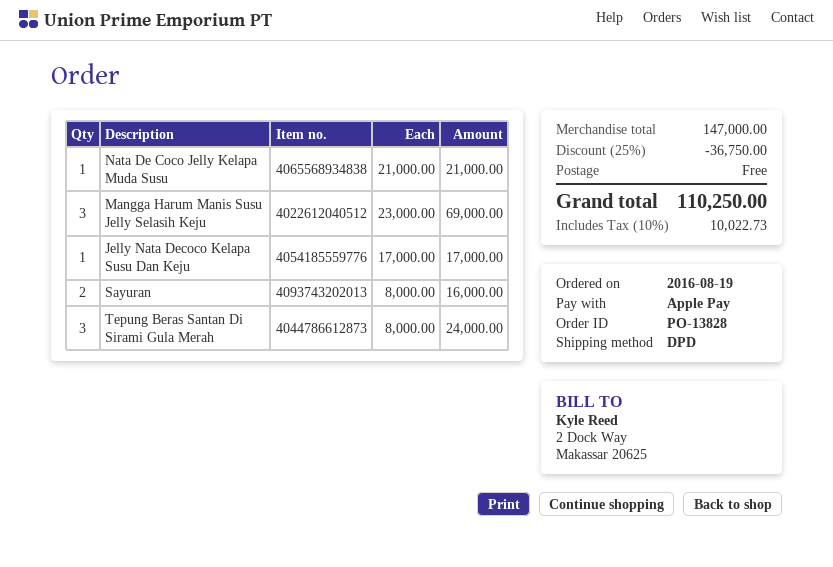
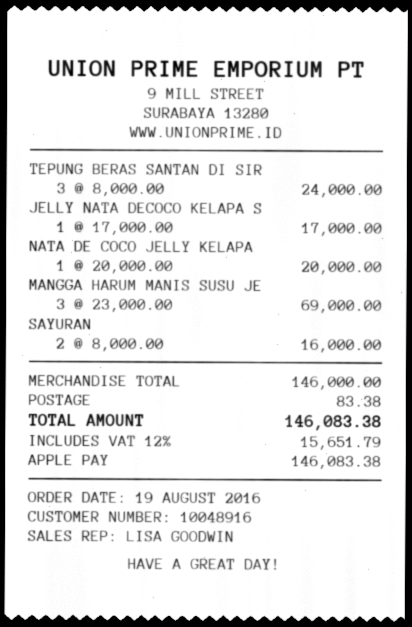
Nata De Coco Jelly Kelapa Muda Susu: 1 x 21000.00 = 21000.00 -> 1 x 20000.00 = 20000.00
subtotal: 147000.00 -> 146000.00
discount: 25% = 36750.00 -> none
shipping: 0.00 -> 83.38
tax: 10% = 10022.73 -> 12% = 15651.79
total: 110250.00 -> 146083.38

